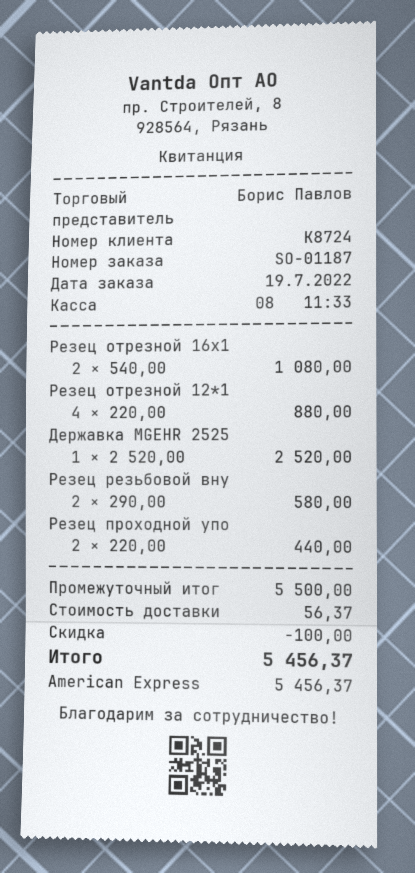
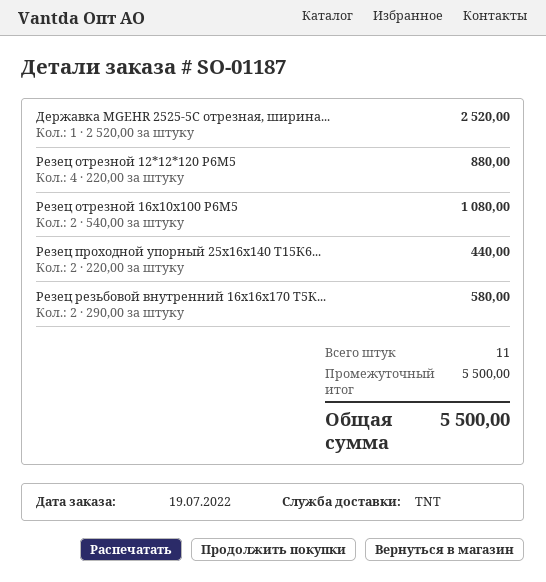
discount: 100.00 -> none
shipping: 56.37 -> none
total: 5456.37 -> 5500.00

